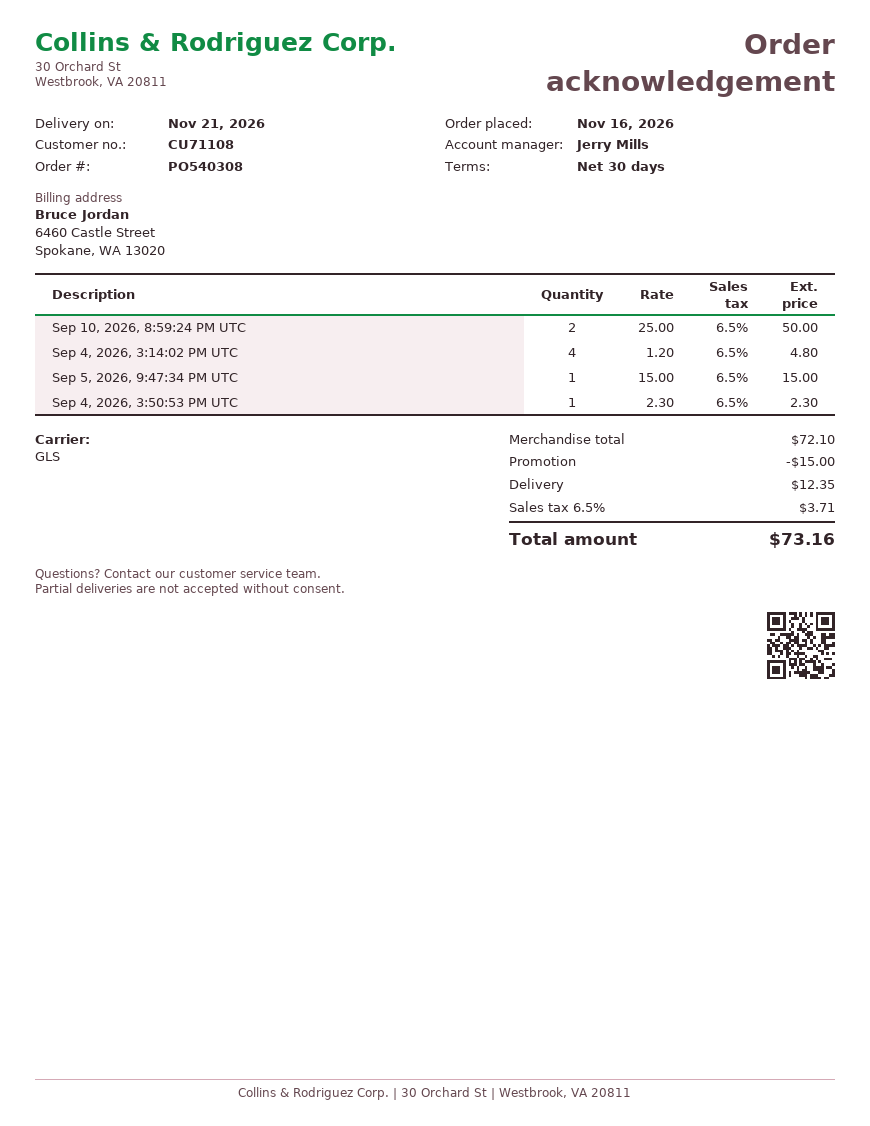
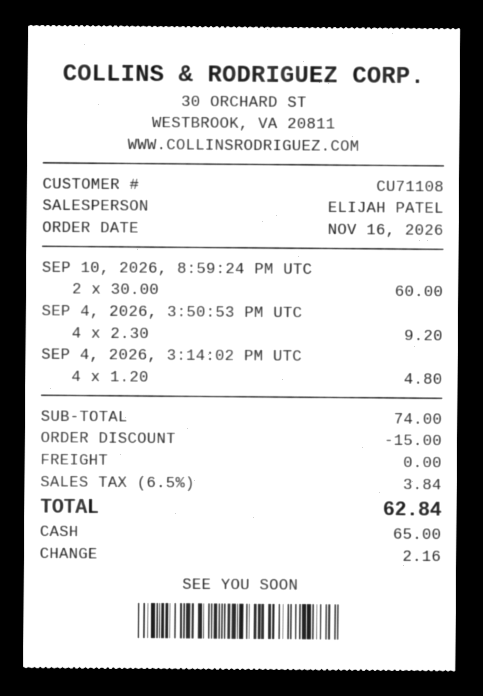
sales rep: Jerry Mills -> ELIJAH PATEL
Sep 10, 2026, 8:59:24 PM UTC: 2 x 25.00 = 50.00 -> 2 x 30.00 = 60.00
Sep 5, 2026, 9:47:34 PM UTC: 1 x 15.00 = 15.00 -> none
Sep 4, 2026, 3:50:53 PM UTC: 1 x 2.30 = 2.30 -> 4 x 2.30 = 9.20
subtotal: 72.10 -> 74.00
shipping: 12.35 -> 0.00
tax: 6.5% = 3.71 -> 6.5% = 3.84
total: 73.16 -> 62.84

